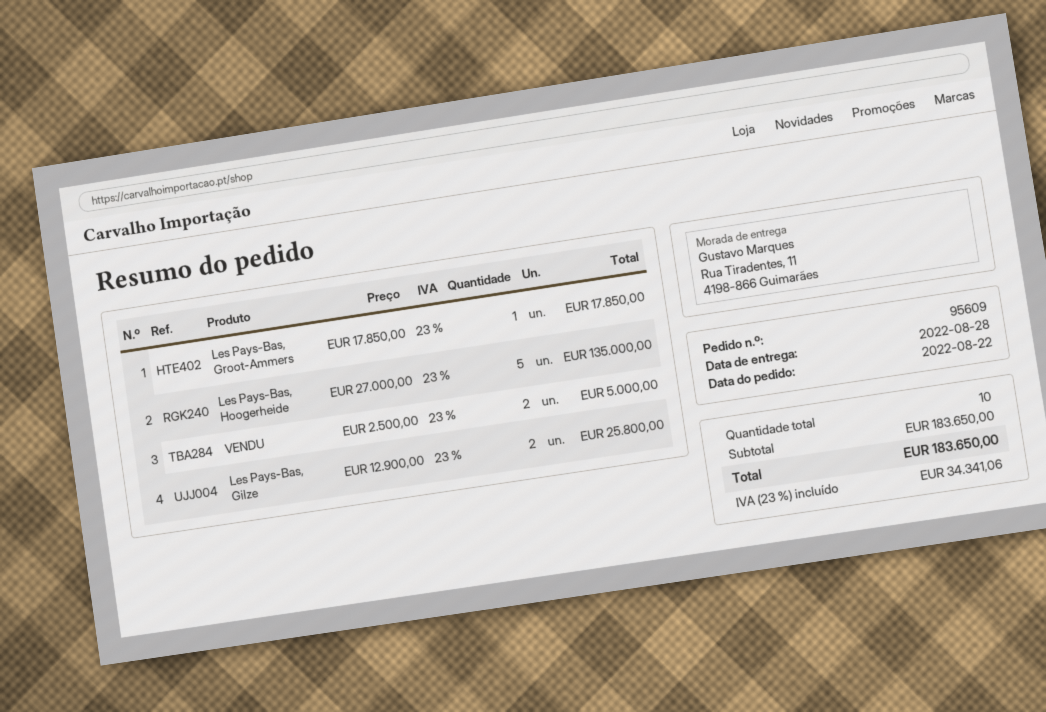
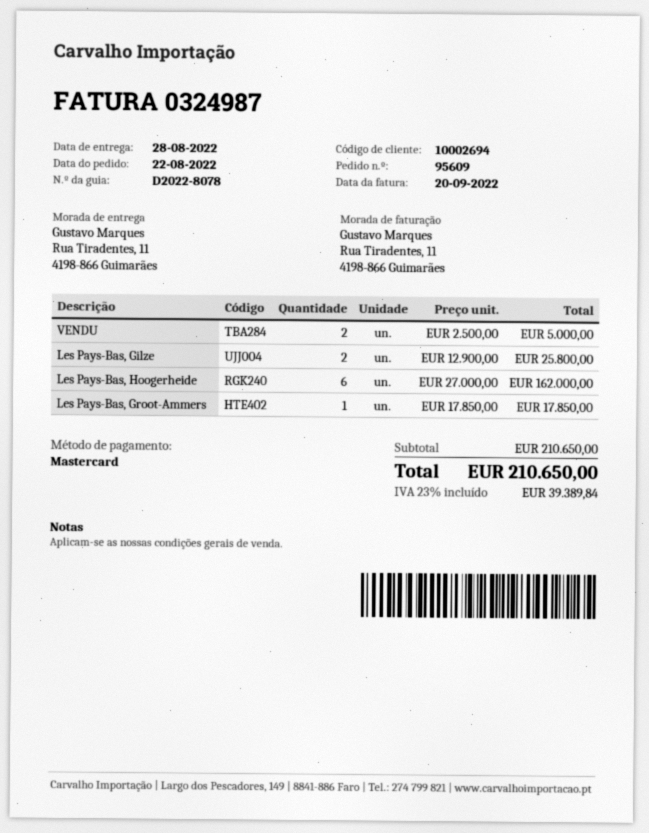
Les Pays-Bas, Hoogerheide: 5 x 27000.00 = 135000.00 -> 6 x 27000.00 = 162000.00
subtotal: 183650.00 -> 210650.00
tax: 23% = 34341.06 -> 23% = 39389.84
total: 183650.00 -> 210650.00

